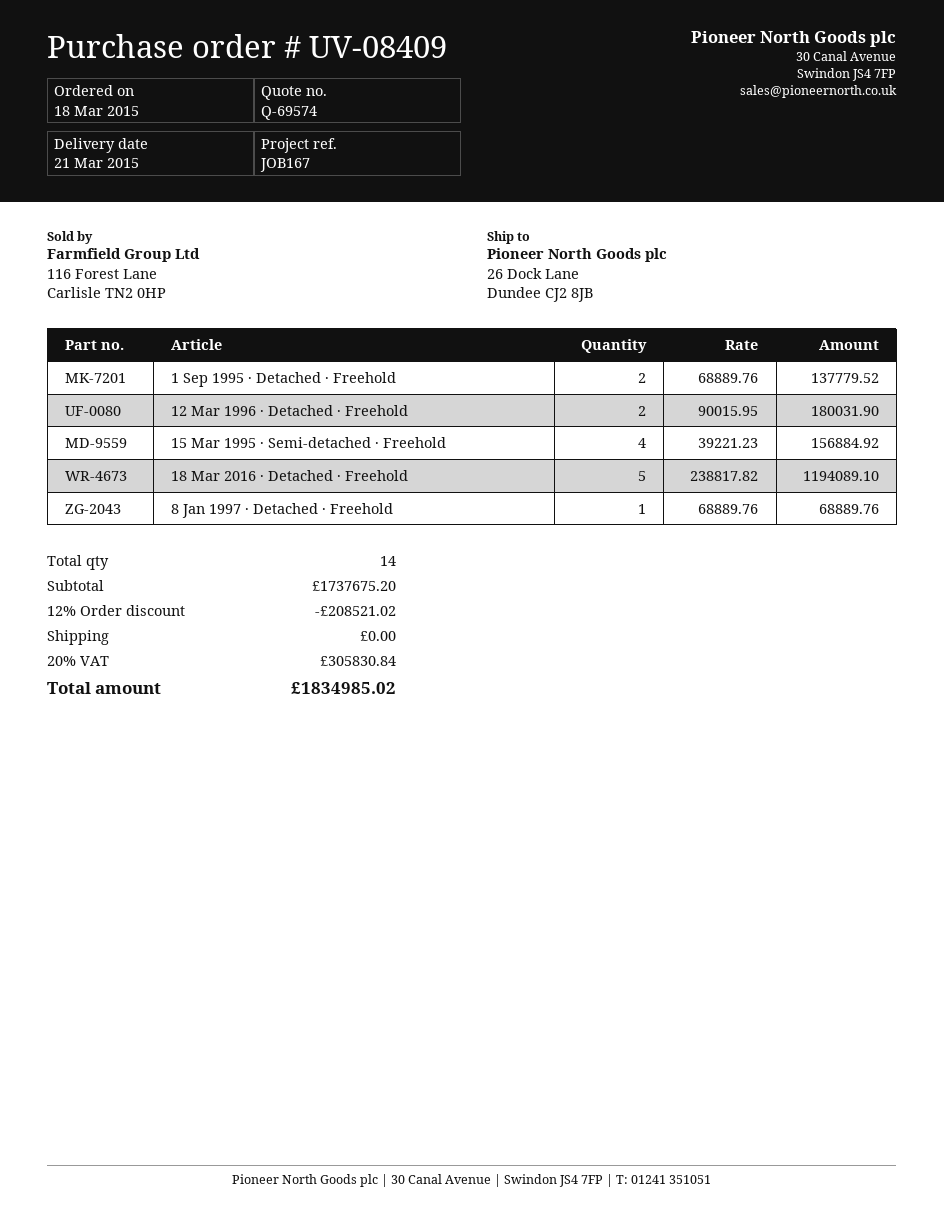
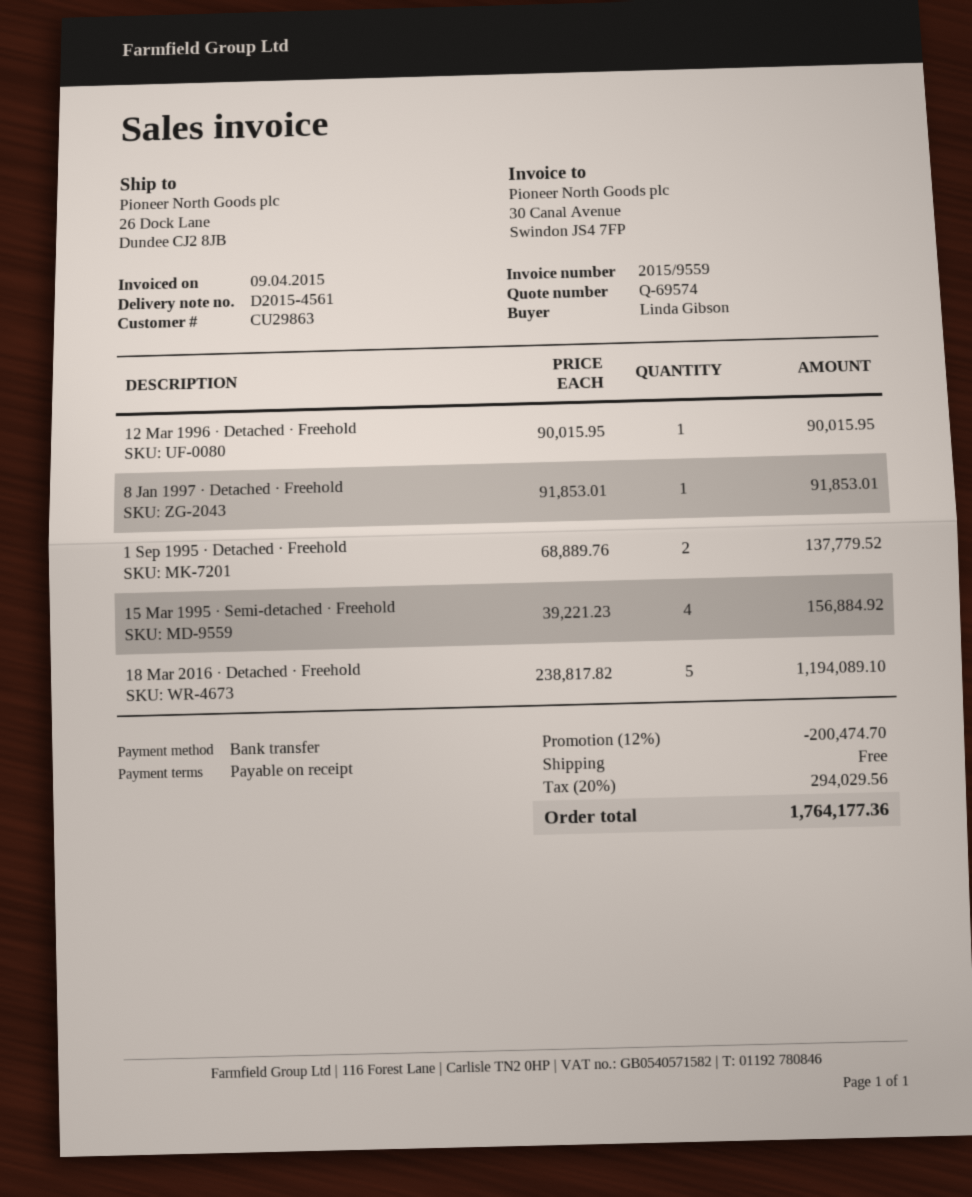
12 Mar 1996 · Detached · Freehold: 2 x 90015.95 = 180031.90 -> 1 x 90015.95 = 90015.95
8 Jan 1997 · Detached · Freehold: 1 x 68889.76 = 68889.76 -> 1 x 91853.01 = 91853.01
discount: 12% = 208521.02 -> 12% = 200474.70
tax: 20% = 305830.84 -> 20% = 294029.56
total: 1834985.02 -> 1764177.36

